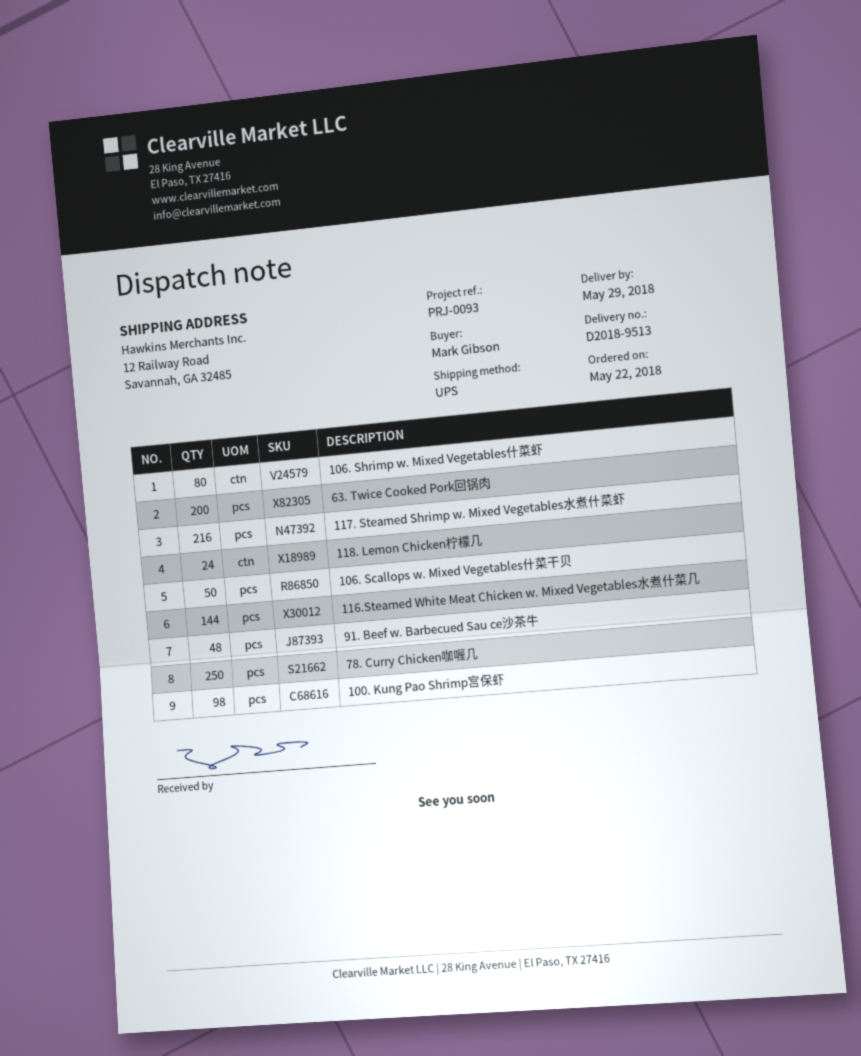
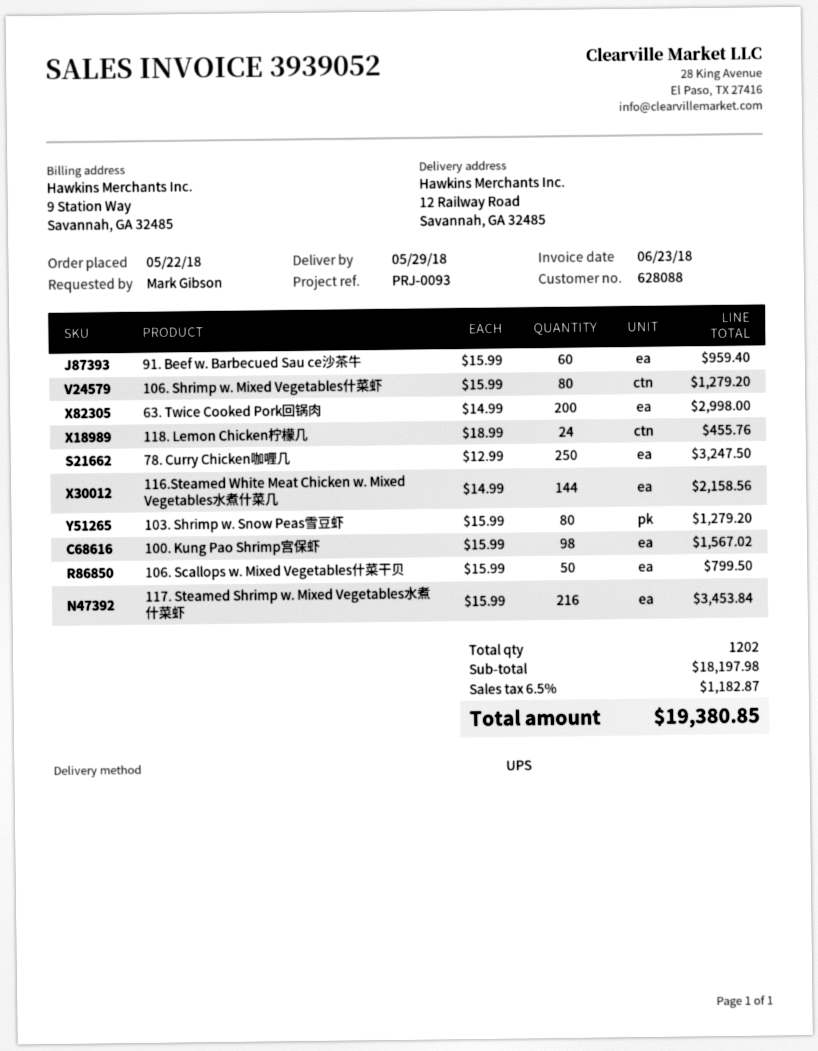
91. Beef w. Barbecued Sau ce沙茶牛: 48 -> 60
103. Shrimp w. Snow Peas雪豆虾: none -> 80

